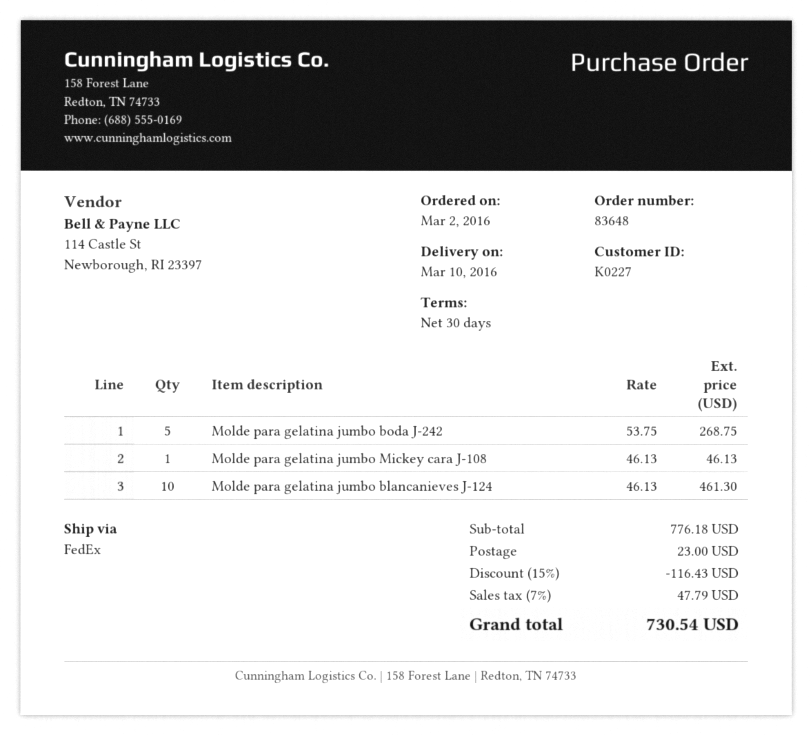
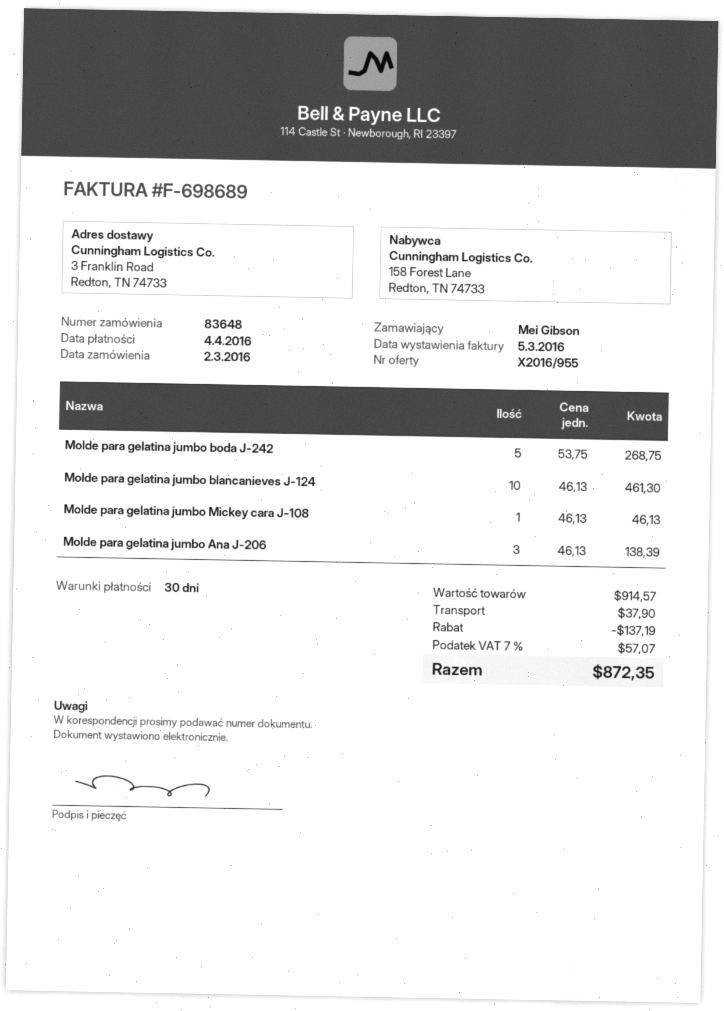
Molde para gelatina jumbo Ana J-206: none -> 3 x 46.13 = 138.39
subtotal: 776.18 -> 914.57
discount: 116.43 -> 137.19
shipping: 23.00 -> 37.90
tax: 7% = 47.79 -> 7% = 57.07
total: 730.54 -> 872.35

